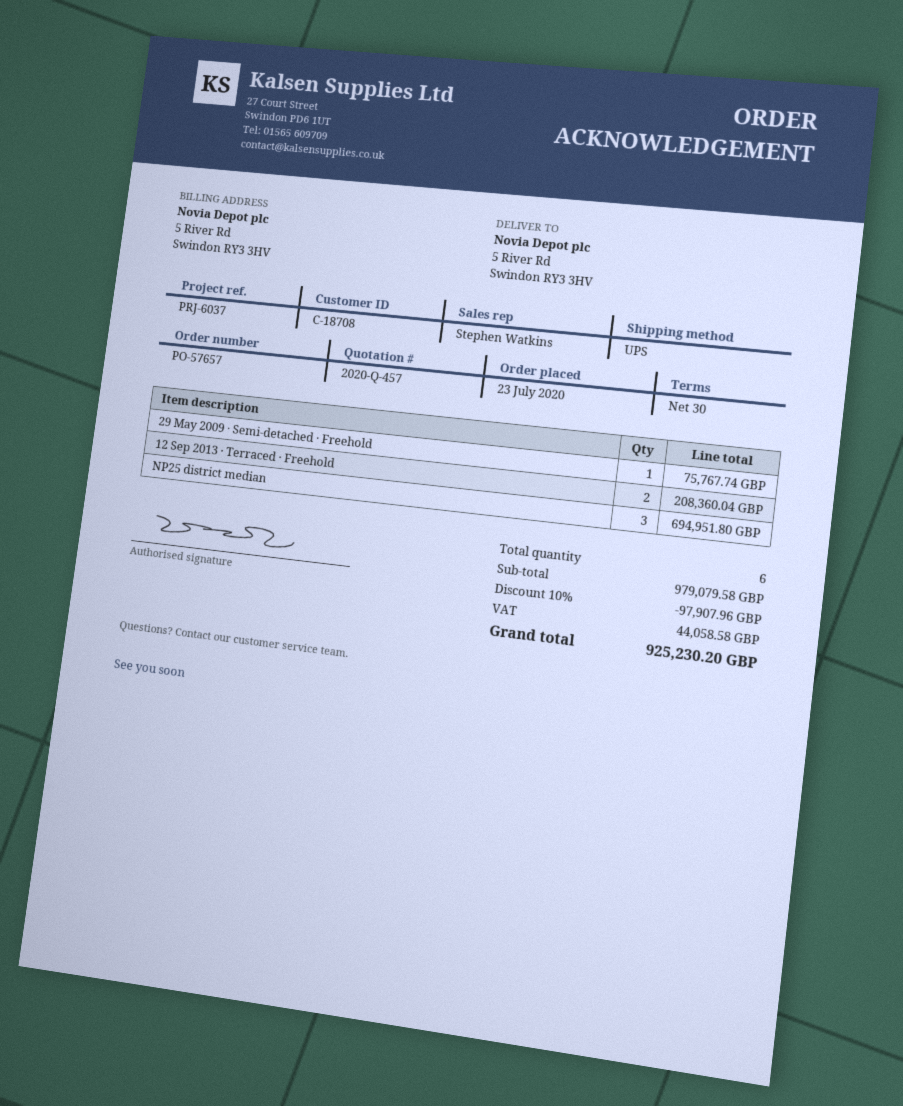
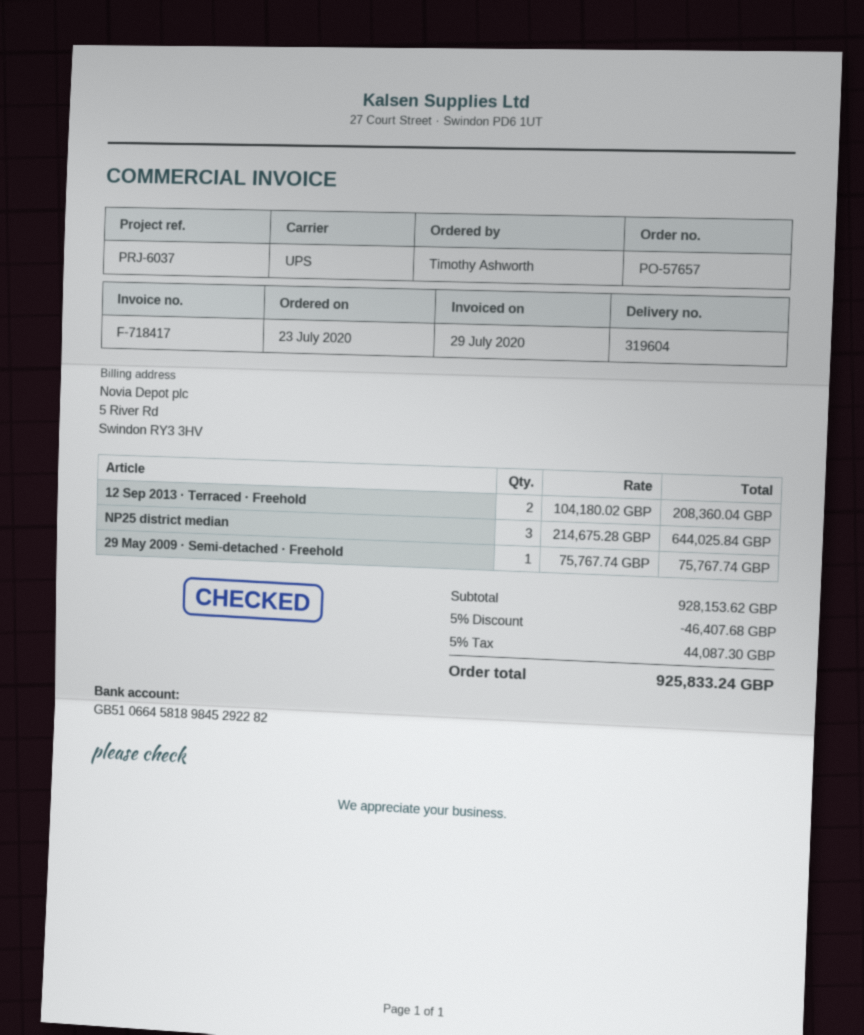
NP25 district median: 3 for 694951.80 -> 3 for 644025.84
subtotal: 979079.58 -> 928153.62
discount: 10% = 97907.96 -> 5% = 46407.68
tax: 44058.58 -> 44087.30
total: 925230.20 -> 925833.24

